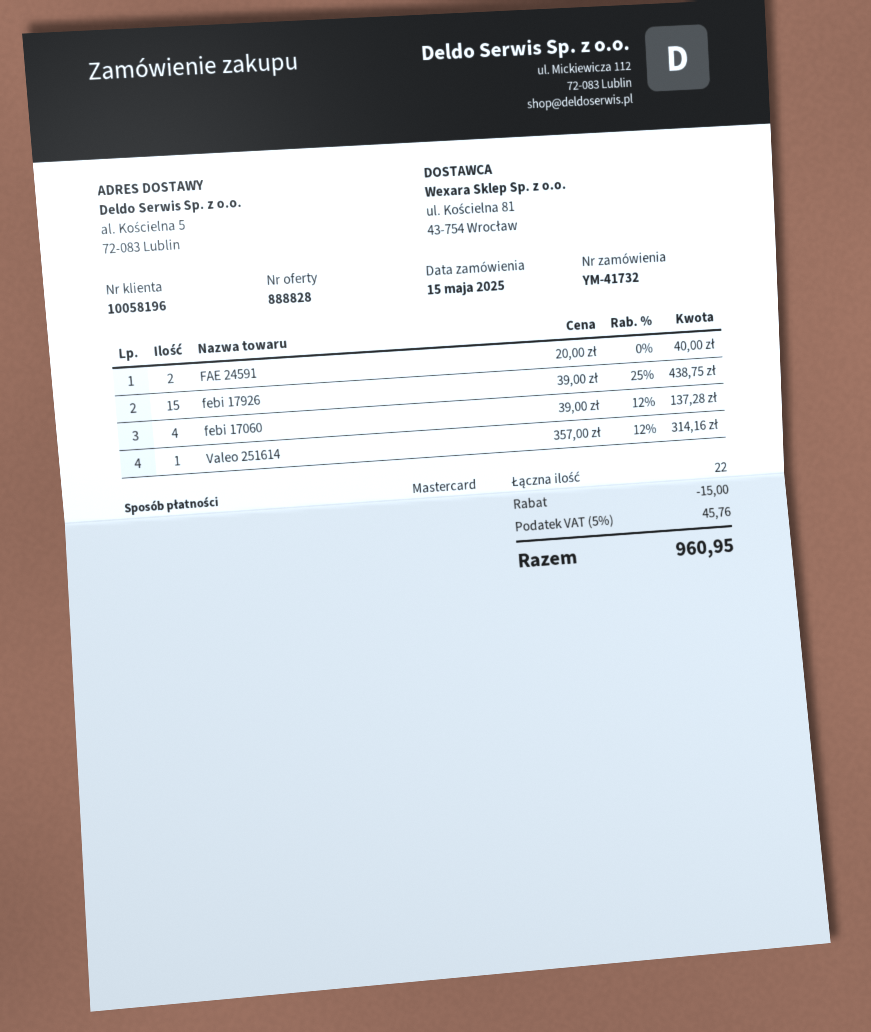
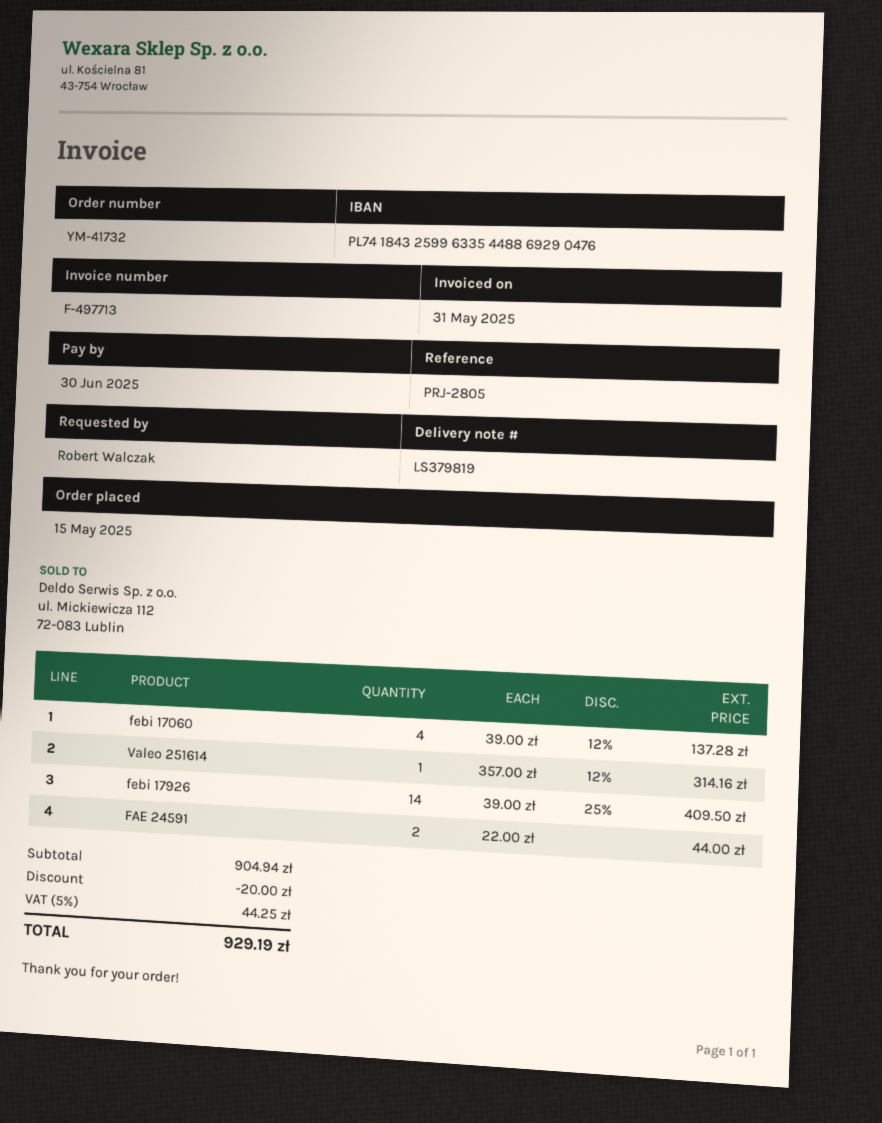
FAE 24591: 2 x 20.00 = 40.00 -> 2 x 22.00 = 44.00
febi 17926: 15 x 39.00 - 25% = 438.75 -> 14 x 39.00 - 25% = 409.50
discount: 15.00 -> 20.00
tax: 5% = 45.76 -> 5% = 44.25
total: 960.95 -> 929.19

